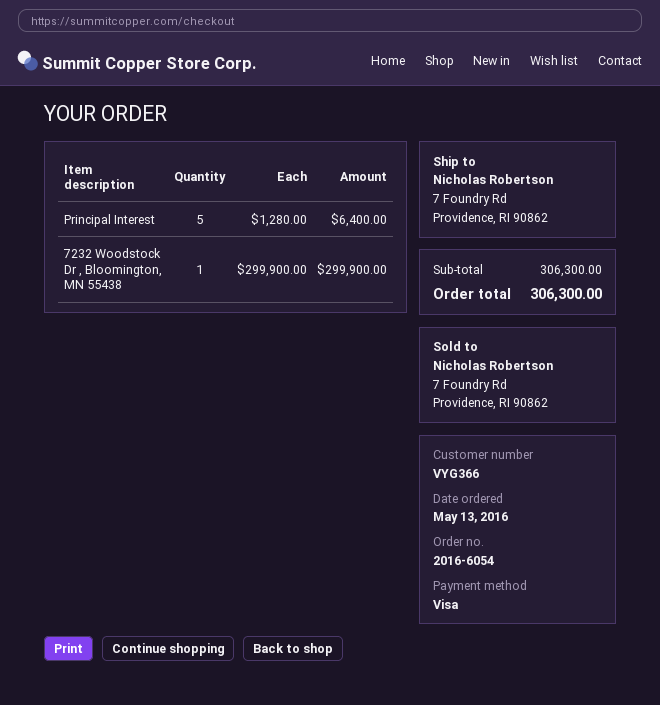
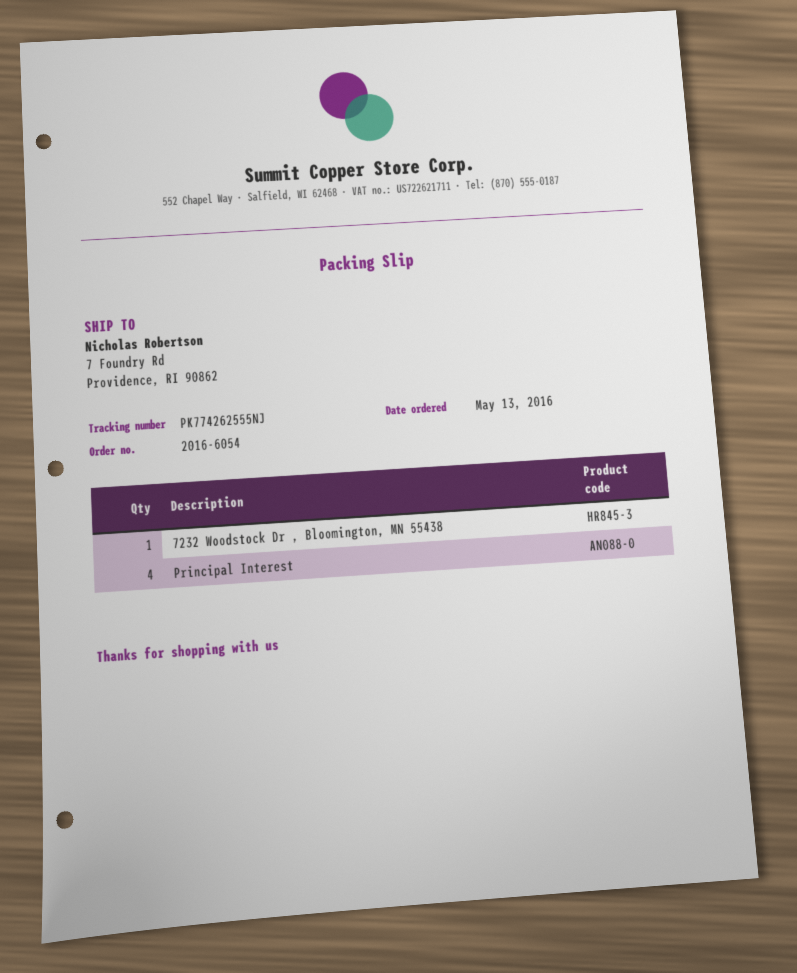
Principal Interest: 5 -> 4

